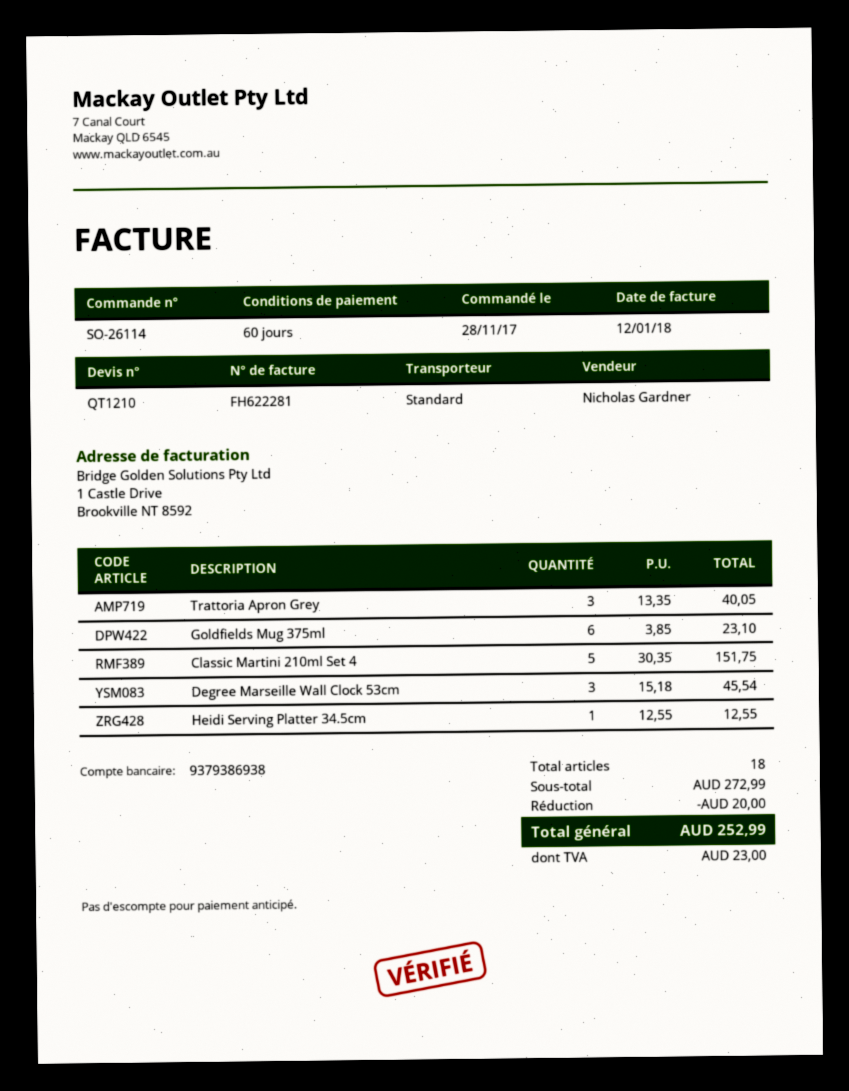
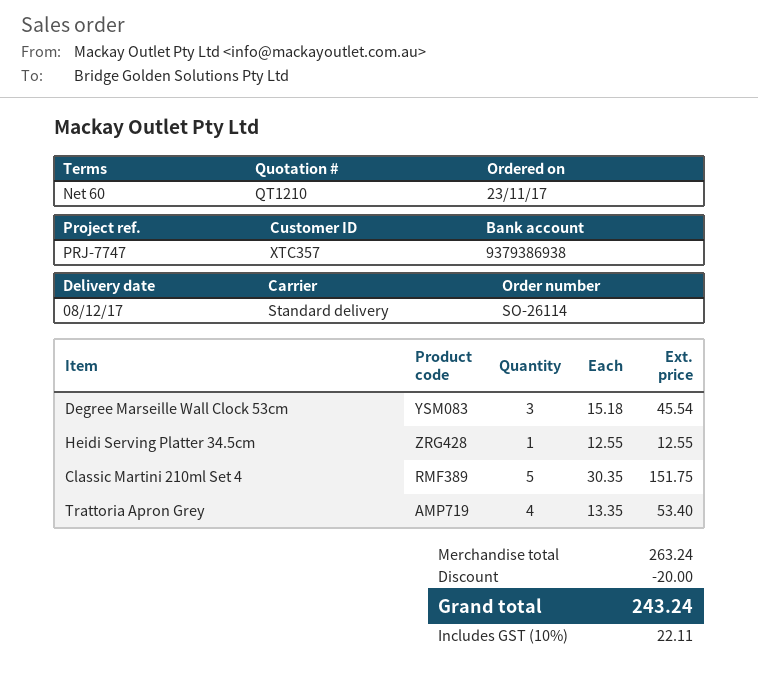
order date: 2017-11-28 -> 2017-11-23
Trattoria Apron Grey: 3 x 13.35 = 40.05 -> 4 x 13.35 = 53.40
Goldfields Mug 375ml: 6 x 3.85 = 23.10 -> none
subtotal: 272.99 -> 263.24
tax: 23.00 -> 22.11
total: 252.99 -> 243.24

